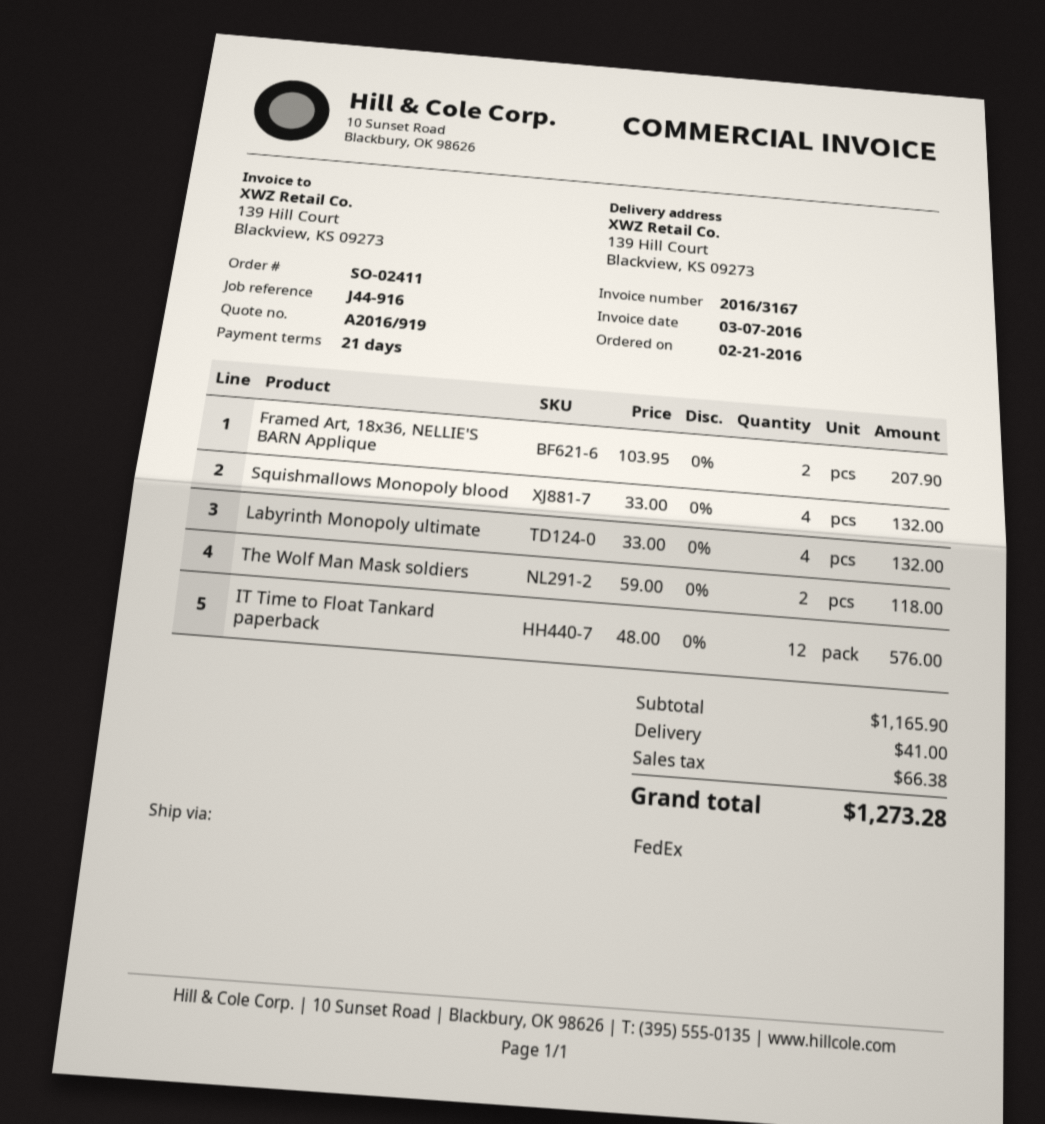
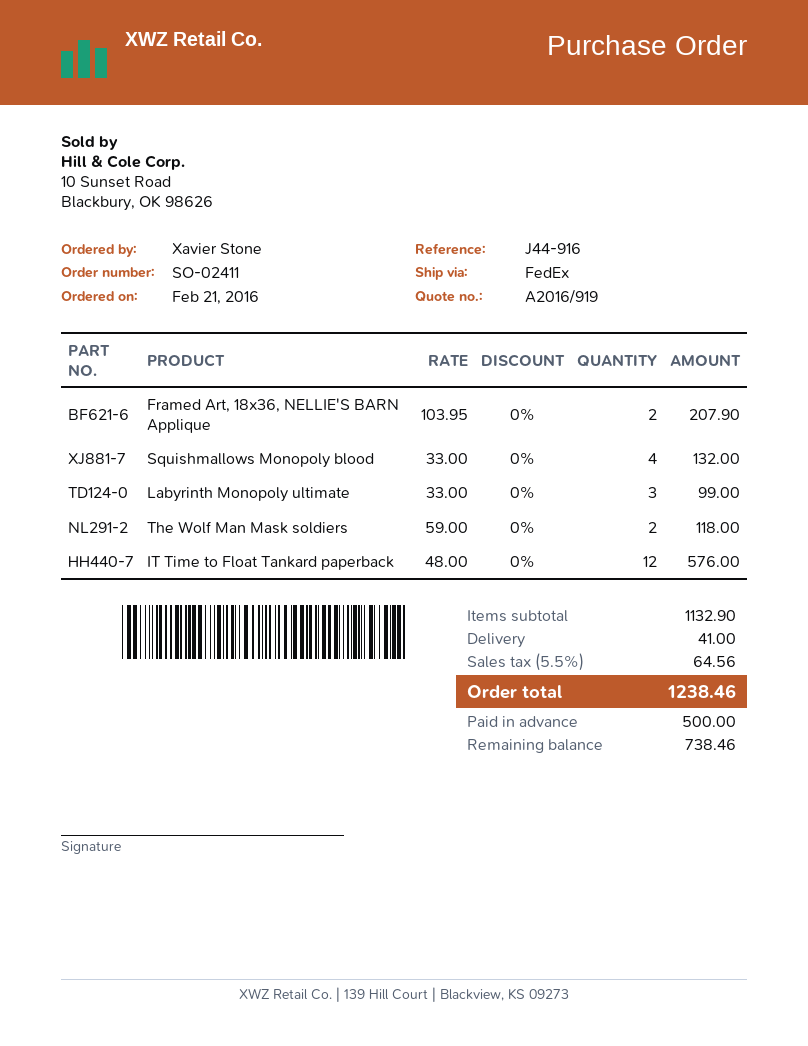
Labyrinth Monopoly ultimate: 4 x 33.00 = 132.00 -> 3 x 33.00 = 99.00
subtotal: 1165.90 -> 1132.90
tax: 66.38 -> 64.56
total: 1273.28 -> 1238.46

